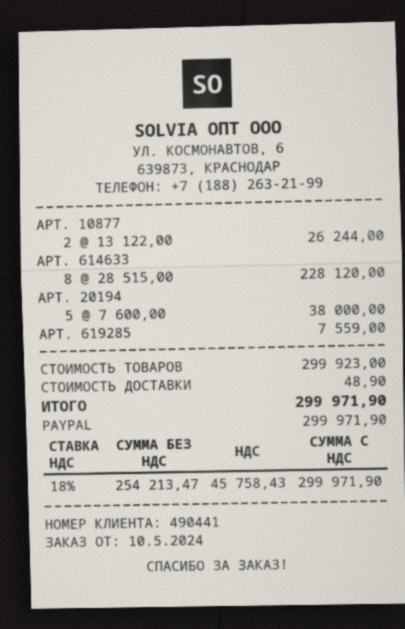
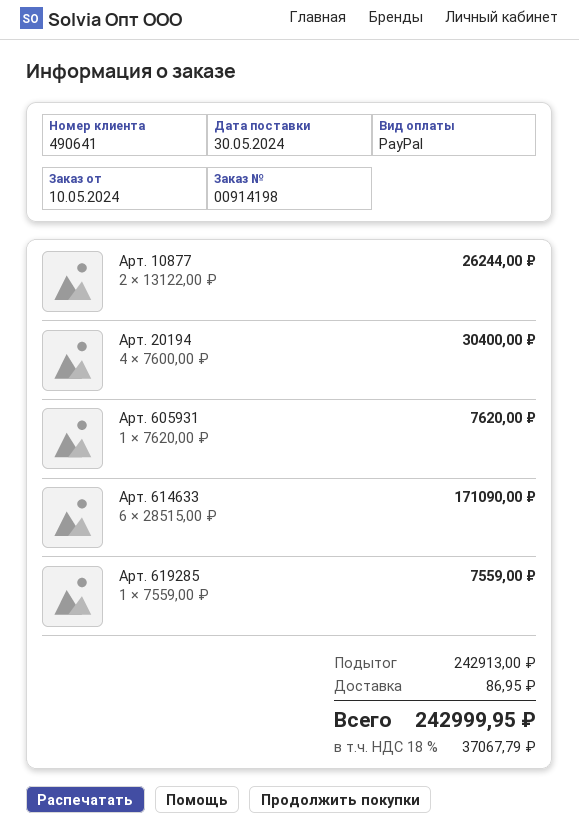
customer number: 490441 -> 490641
АРТ. 614633: 8 x 28515.00 = 228120.00 -> 6 x 28515.00 = 171090.00
АРТ. 20194: 5 x 7600.00 = 38000.00 -> 4 x 7600.00 = 30400.00
Арт. 605931: none -> 1 x 7620.00 = 7620.00
subtotal: 299923.00 -> 242913.00
shipping: 48.90 -> 86.95
tax: 18% = 45758.43 -> 18% = 37067.79
total: 299971.90 -> 242999.95

